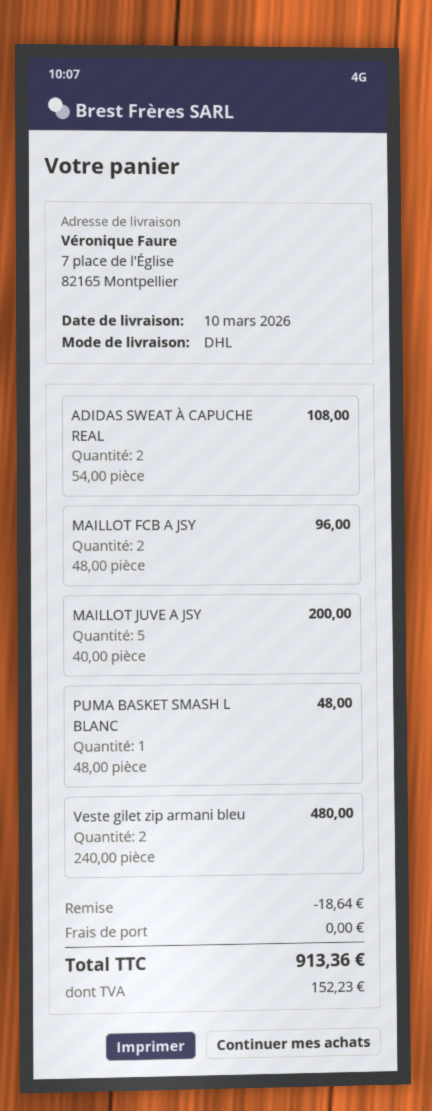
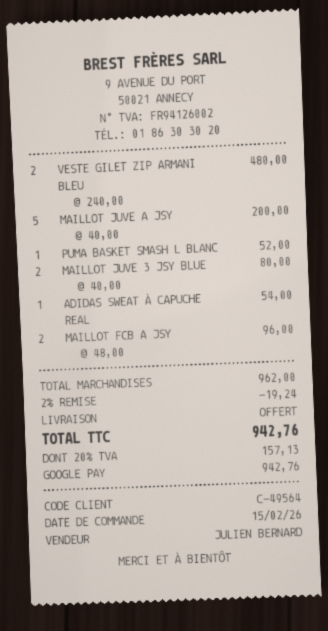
ADIDAS SWEAT À CAPUCHE REAL: 2 x 54.00 = 108.00 -> 1 x 54.00 = 54.00
PUMA BASKET SMASH L BLANC: 1 x 48.00 = 48.00 -> 1 x 52.00 = 52.00
MAILLOT JUVE 3 JSY BLUE: none -> 2 x 40.00 = 80.00
discount: 18.64 -> 19.24
tax: 152.23 -> 157.13
total: 913.36 -> 942.76

